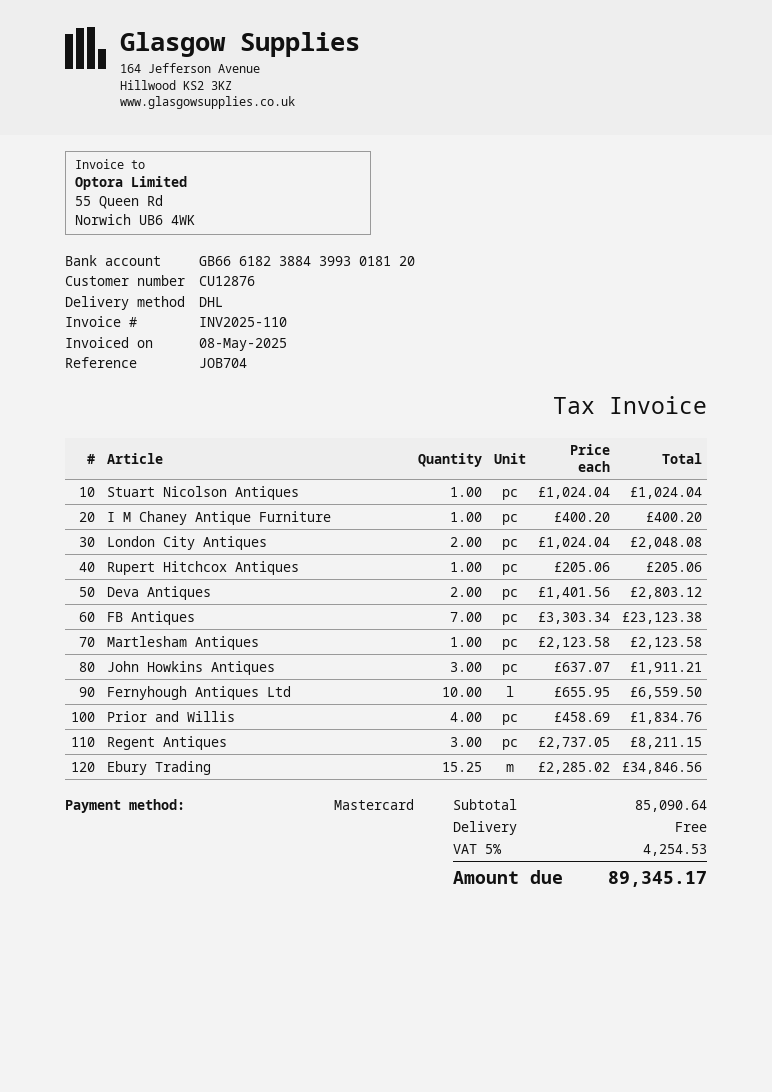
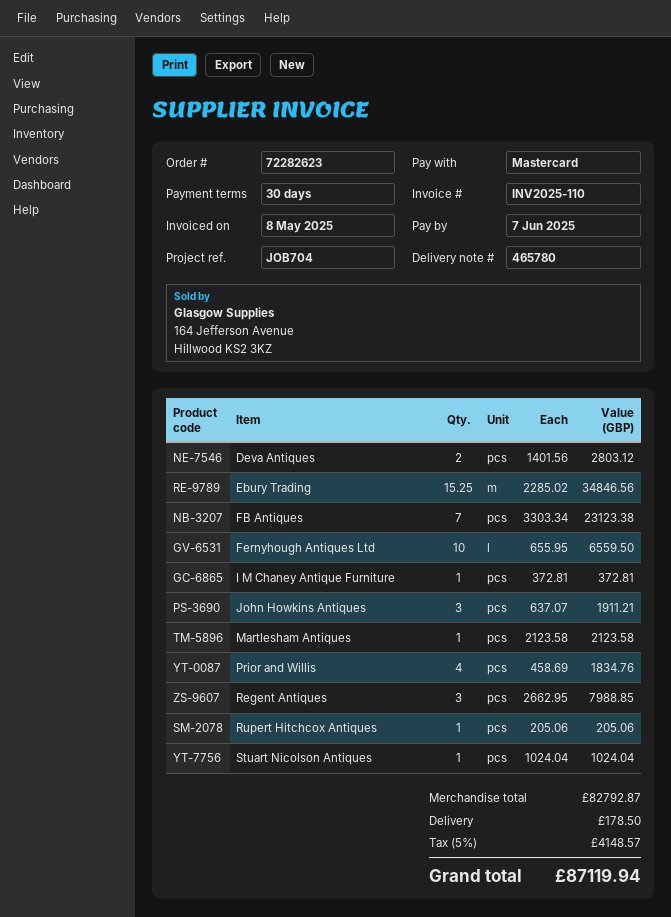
I M Chaney Antique Furniture: 1 x 400.20 = 400.20 -> 1 x 372.81 = 372.81
London City Antiques: 2 x 1024.04 = 2048.08 -> none
Regent Antiques: 3 x 2737.05 = 8211.15 -> 3 x 2662.95 = 7988.85
subtotal: 85090.64 -> 82792.87
shipping: 0.00 -> 178.50
tax: 5% = 4254.53 -> 5% = 4148.57
total: 89345.17 -> 87119.94

